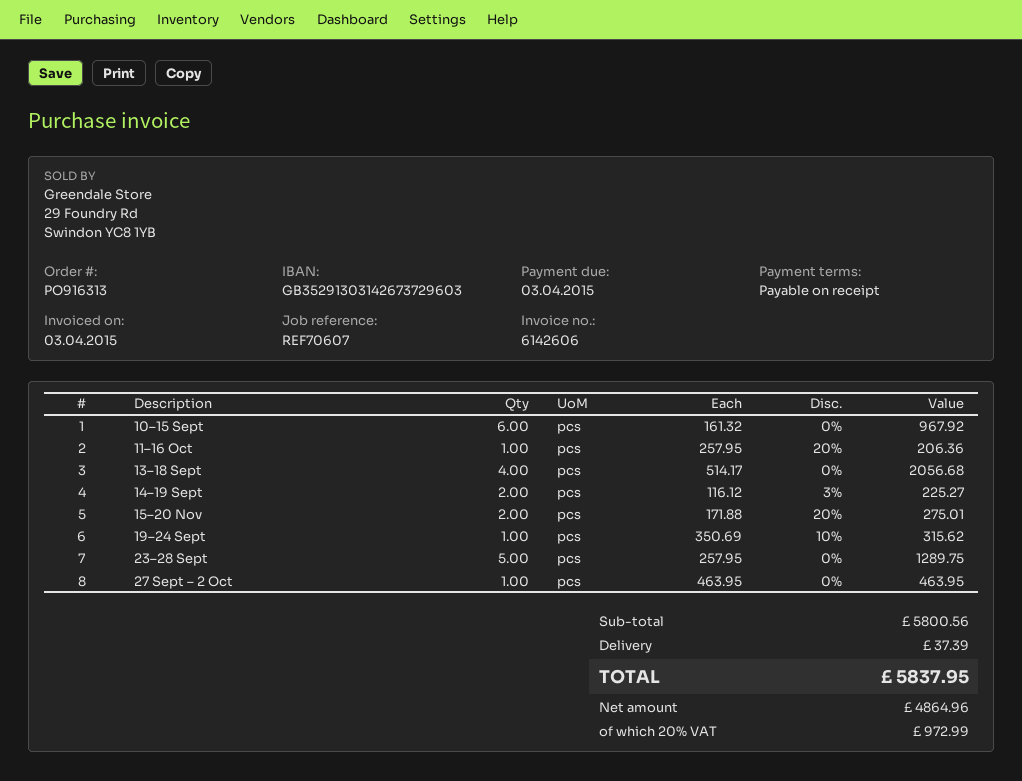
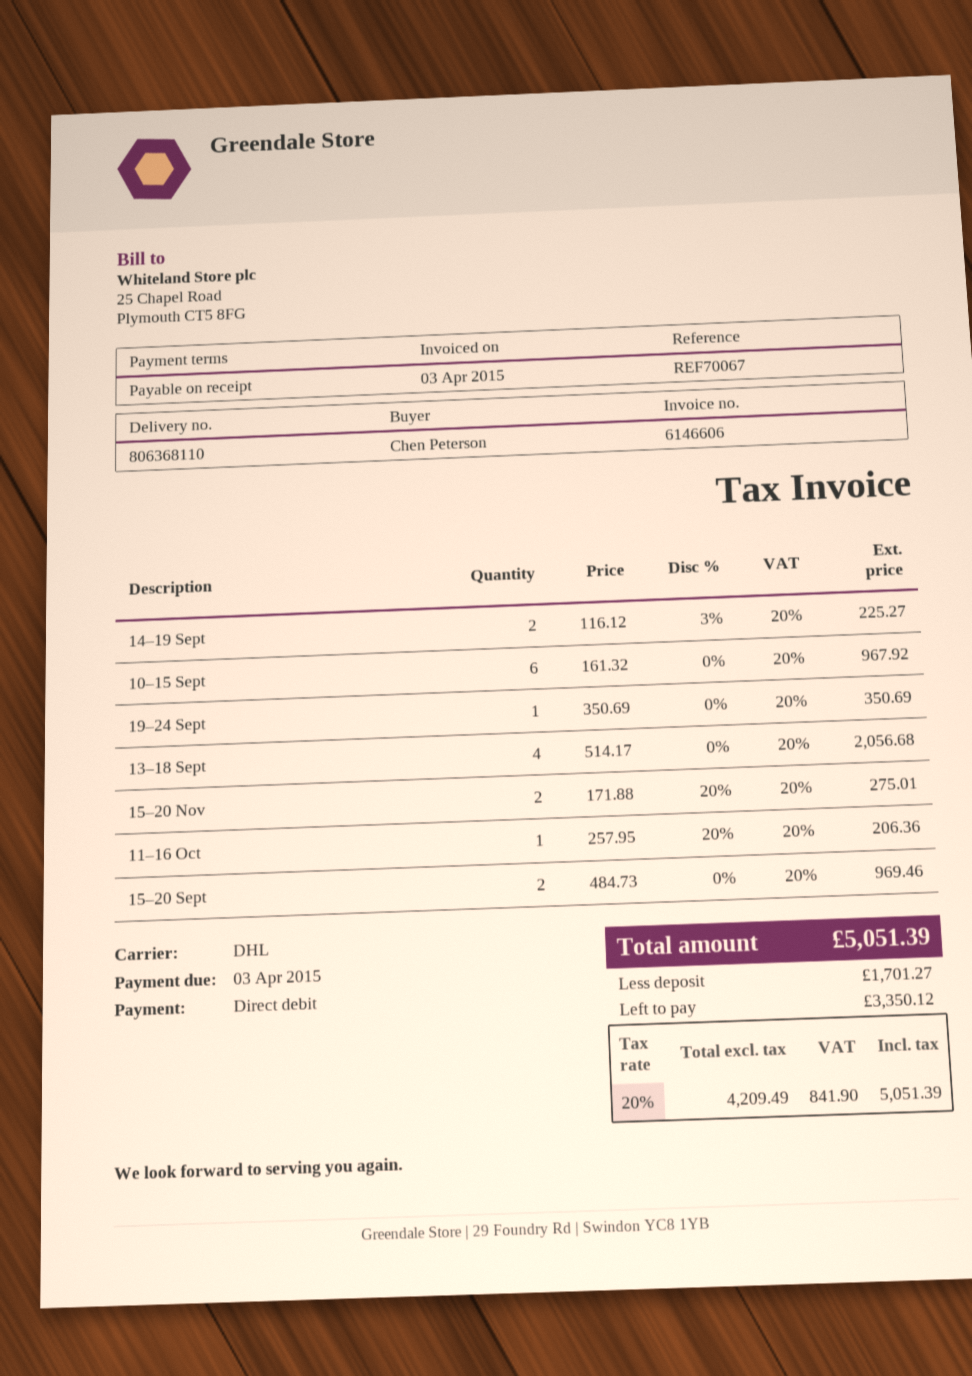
invoice number: 6142606 -> 6146606
reference: REF70607 -> REF70067
19–24 Sept: 1 x 350.69 - 10% = 315.62 -> 1 x 350.69 = 350.69
23–28 Sept: 5 x 257.95 = 1289.75 -> none
27 Sept – 2 Oct: 1 x 463.95 = 463.95 -> none
15–20 Sept: none -> 2 x 484.73 = 969.46
shipping: 37.39 -> none
net: 4864.96 -> 4209.49
tax: 20% = 972.99 -> 20% = 841.90
total: 5837.95 -> 5051.39

